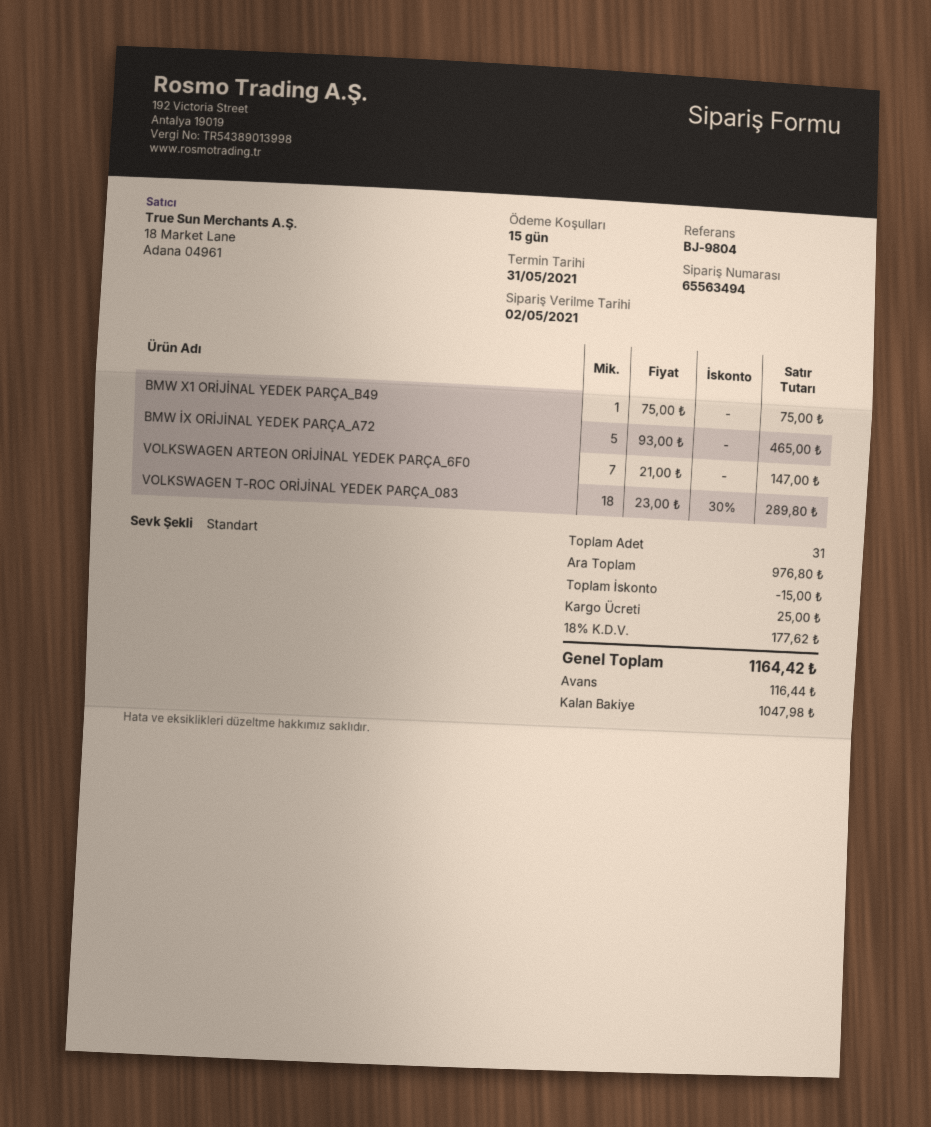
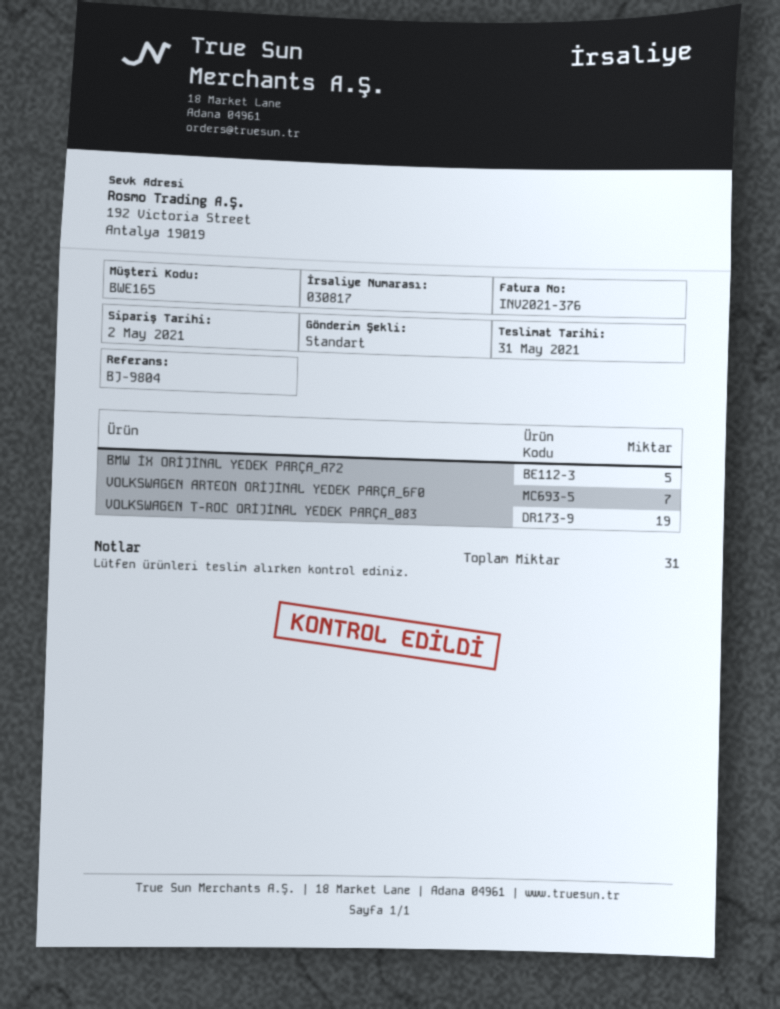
BMW X1 ORİJİNAL YEDEK PARÇA_B49: 1 -> none
VOLKSWAGEN T-ROC ORİJİNAL YEDEK PARÇA_083: 18 -> 19

